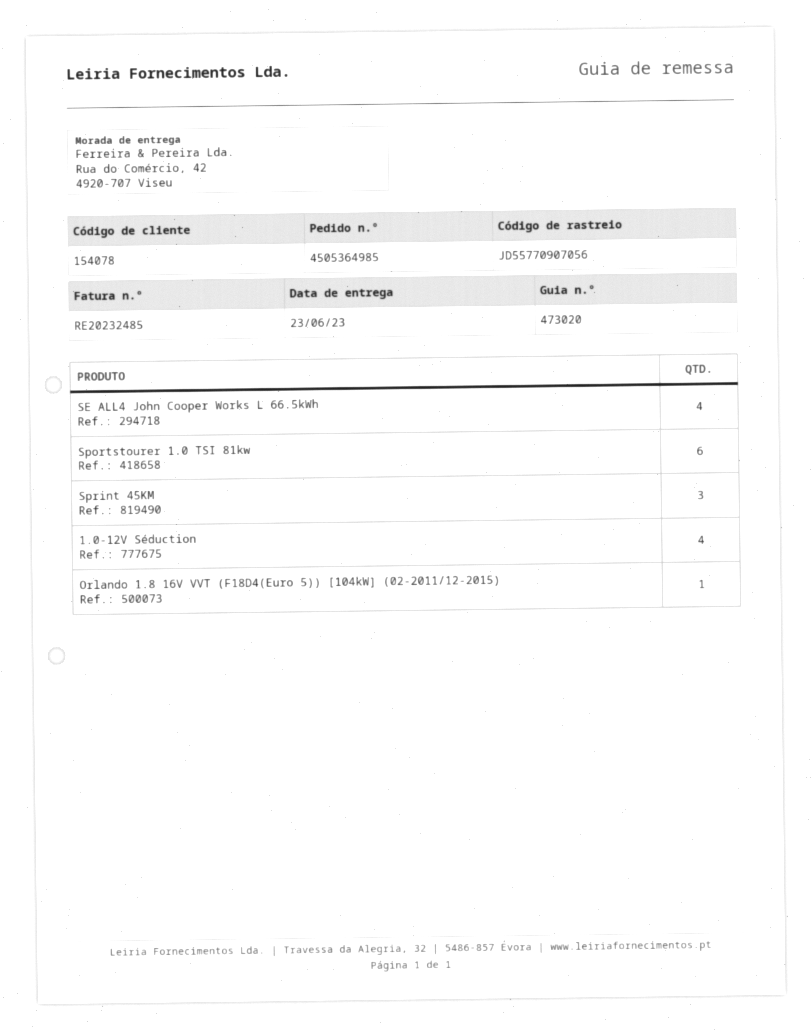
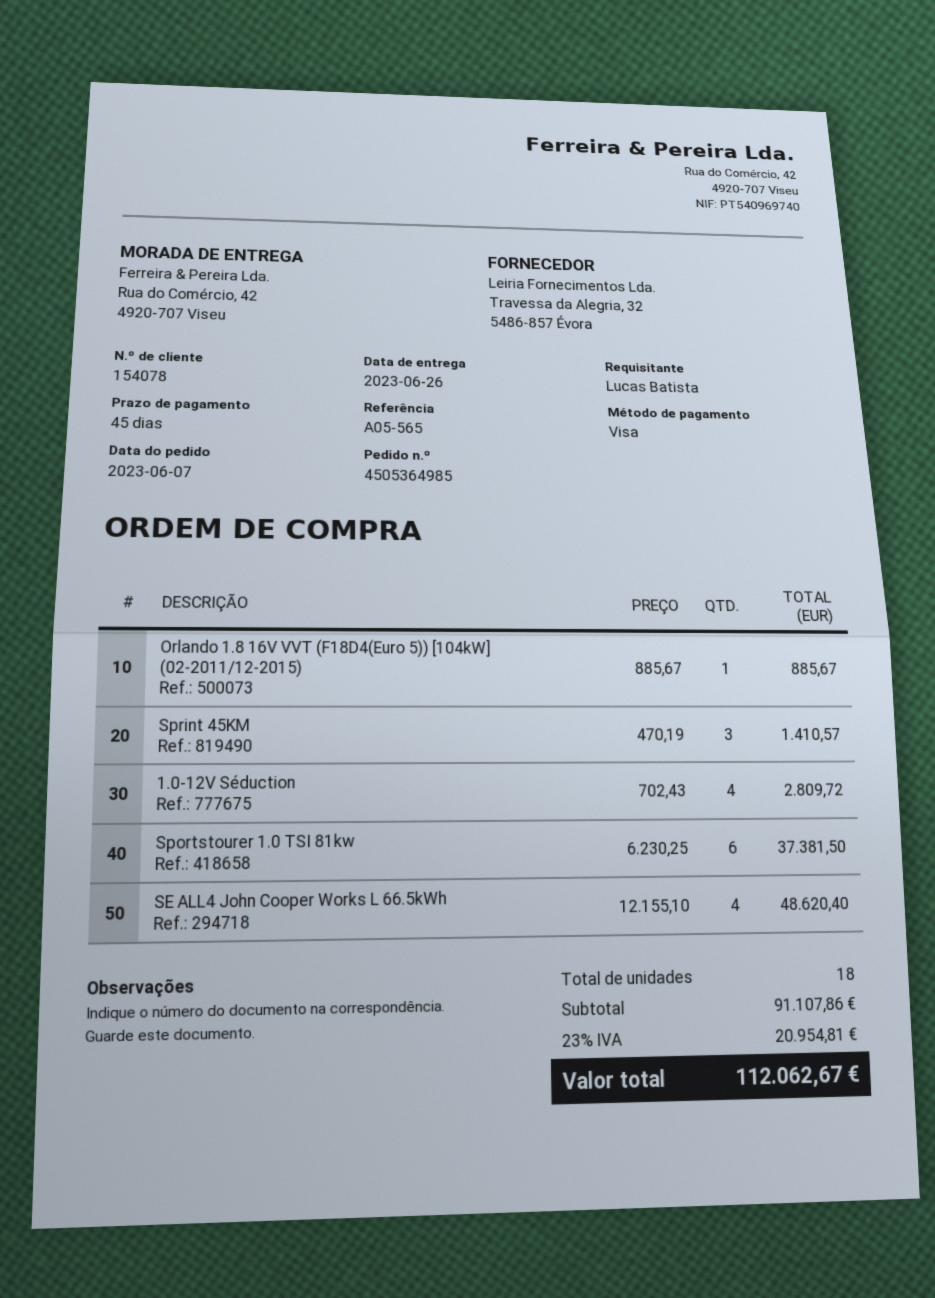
delivery date: 2023-06-23 -> 2023-06-26

